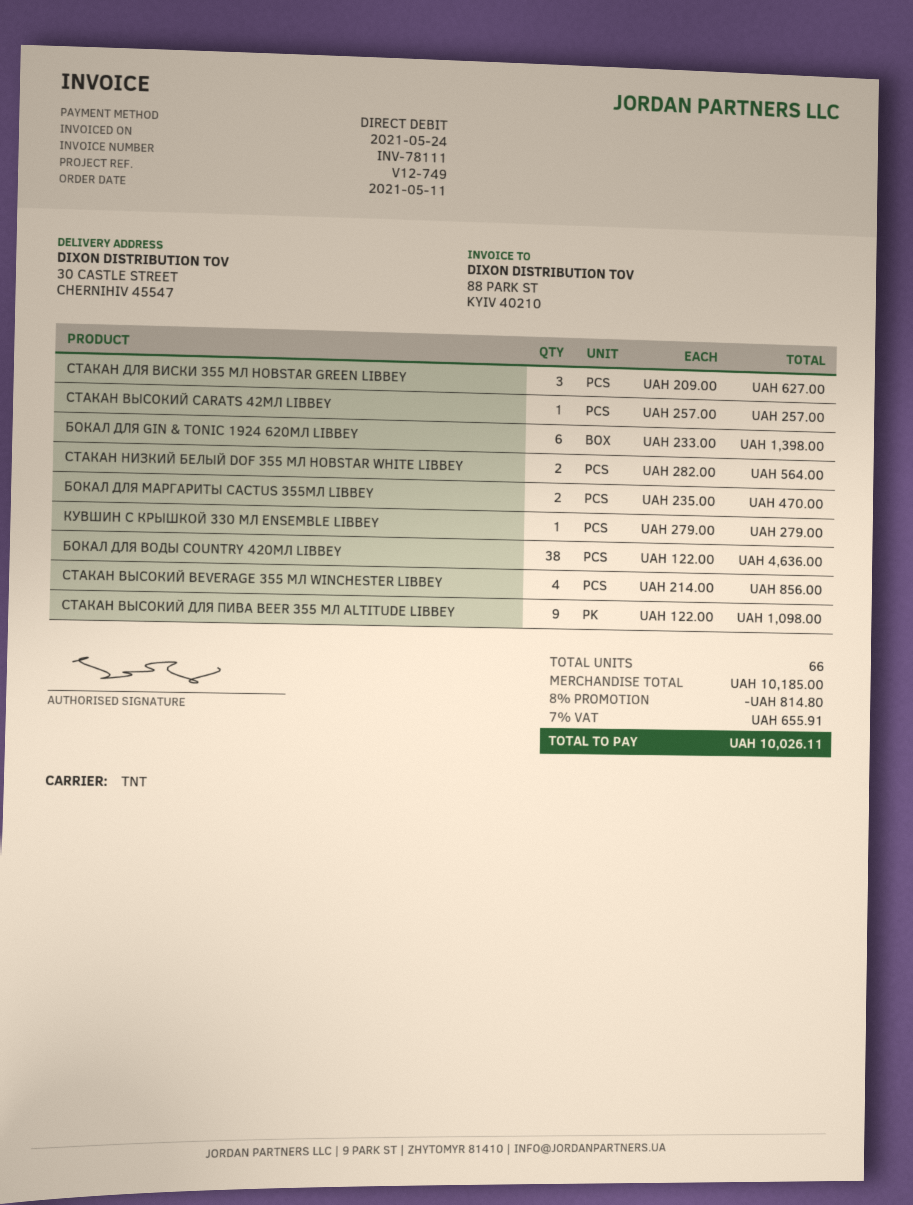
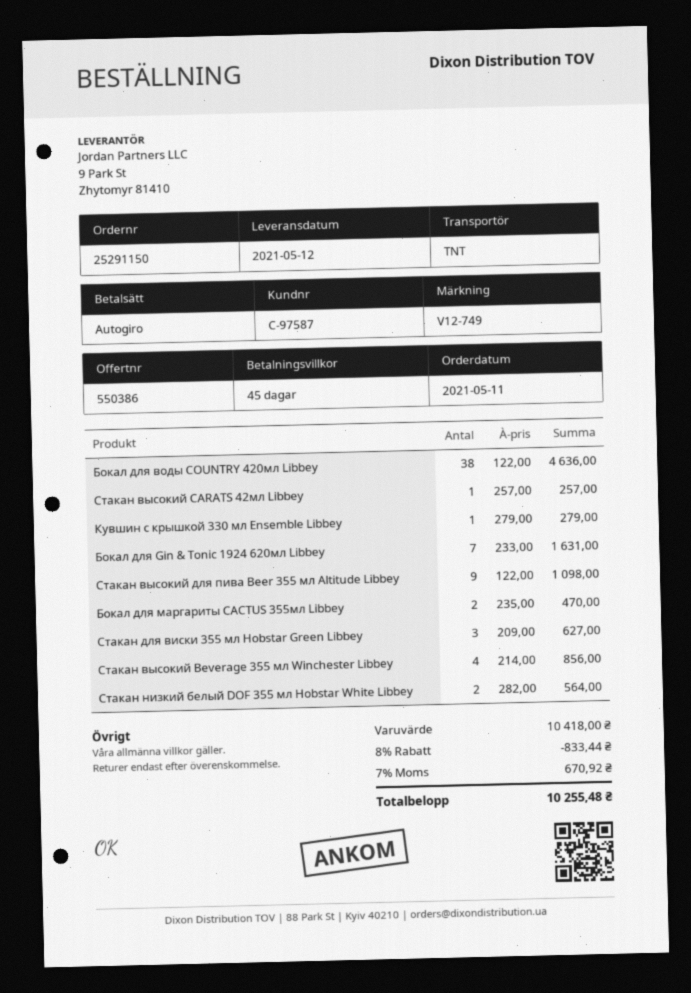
БОКАЛ ДЛЯ GIN & TONIC 1924 620МЛ LIBBEY: 6 x 233.00 = 1398.00 -> 7 x 233.00 = 1631.00
subtotal: 10185.00 -> 10418.00
discount: 8% = 814.80 -> 8% = 833.44
tax: 7% = 655.91 -> 7% = 670.92
total: 10026.11 -> 10255.48

